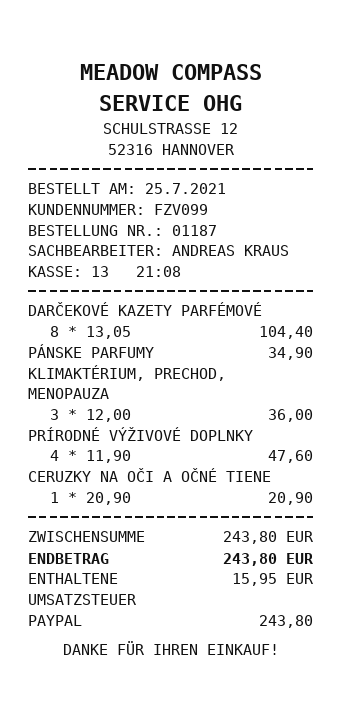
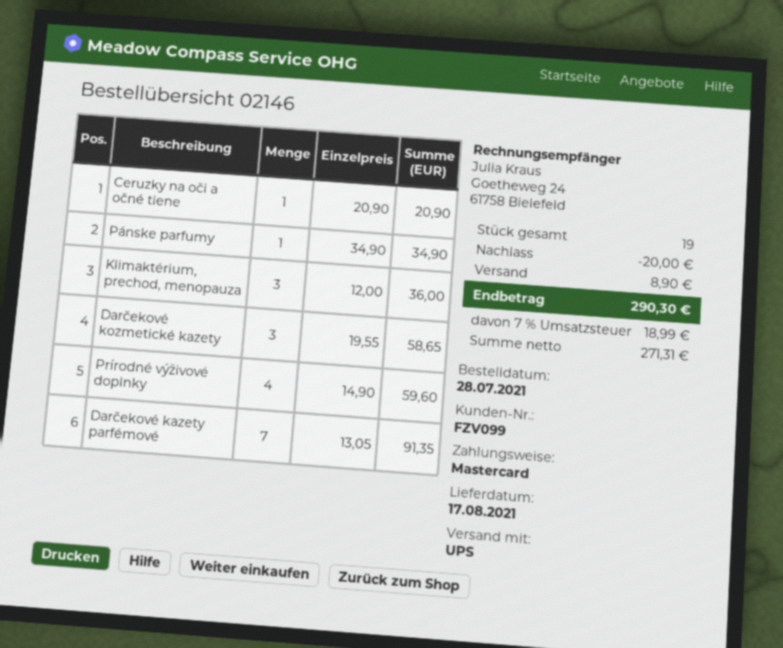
order number: 01187 -> 02146
order date: 2021-07-25 -> 2021-07-28
payment method: PayPal -> Mastercard
DARČEKOVÉ KAZETY PARFÉMOVÉ: 8 x 13.05 = 104.40 -> 7 x 13.05 = 91.35
PRÍRODNÉ VÝŽIVOVÉ DOPLNKY: 4 x 11.90 = 47.60 -> 4 x 14.90 = 59.60
Darčekové kozmetické kazety: none -> 3 x 19.55 = 58.65
discount: none -> 20.00
shipping: none -> 8.90
tax: 15.95 -> 18.99
total: 243.80 -> 290.30

